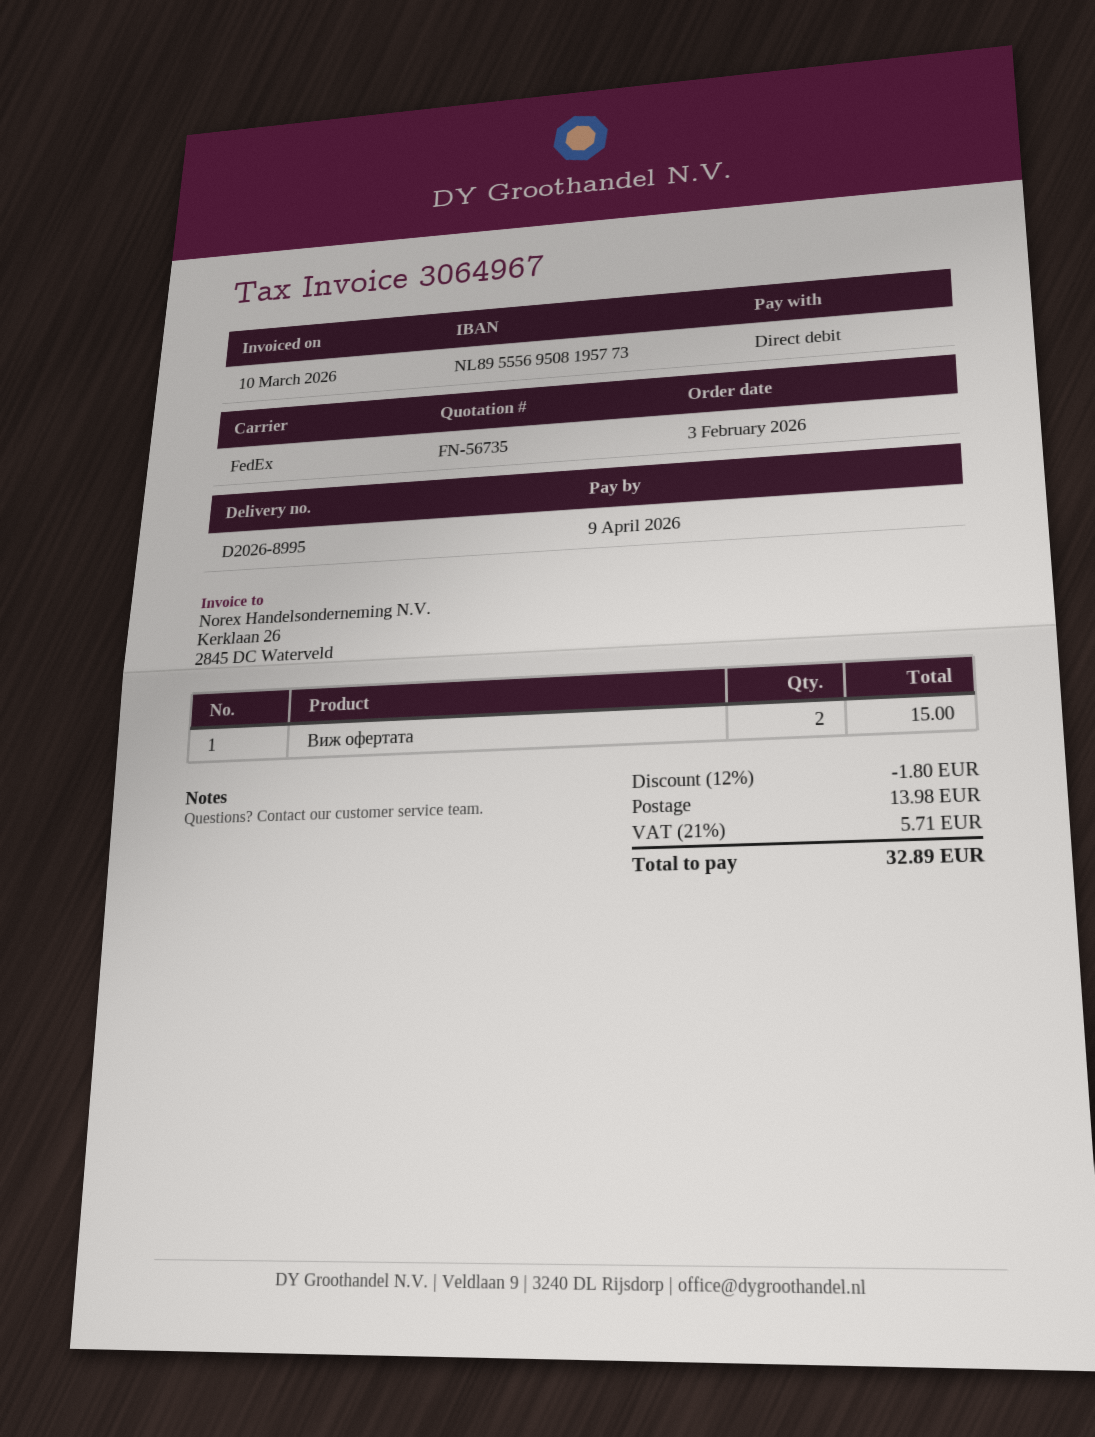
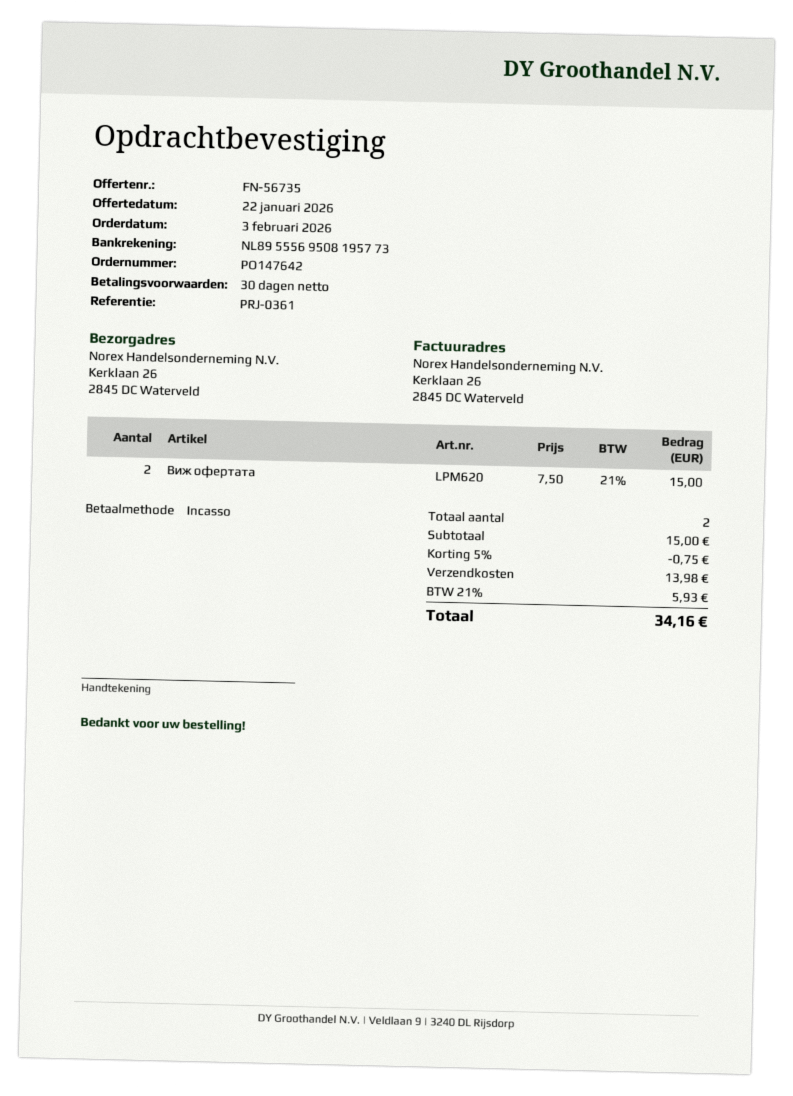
discount: 12% = 1.80 -> 5% = 0.75
tax: 21% = 5.71 -> 21% = 5.93
total: 32.89 -> 34.16

